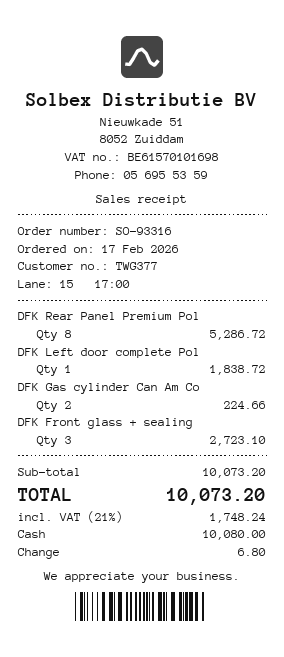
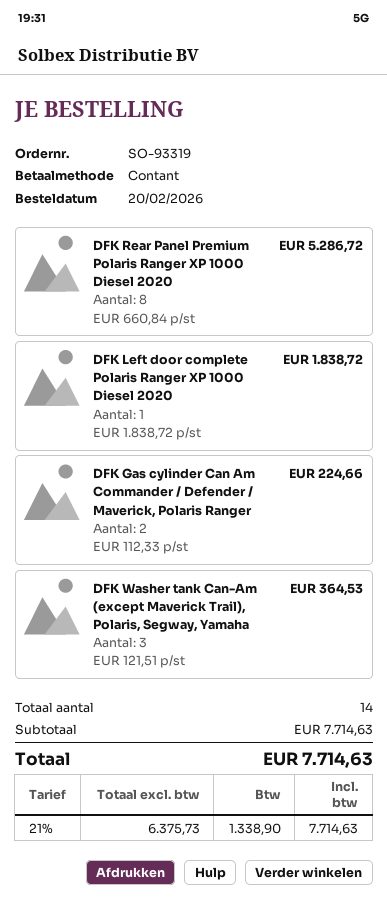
order number: SO-93316 -> SO-93319
order date: 2026-02-17 -> 2026-02-20
DFK Front glass + sealing: 3 for 2723.10 -> none
DFK Washer tank Can-Am (except Maverick Trail), Polaris, Segway, Yamaha: none -> 3 for 364.53
subtotal: 10073.20 -> 7714.63
tax: 21% = 1748.24 -> 21% = 1338.90
total: 10073.20 -> 7714.63

